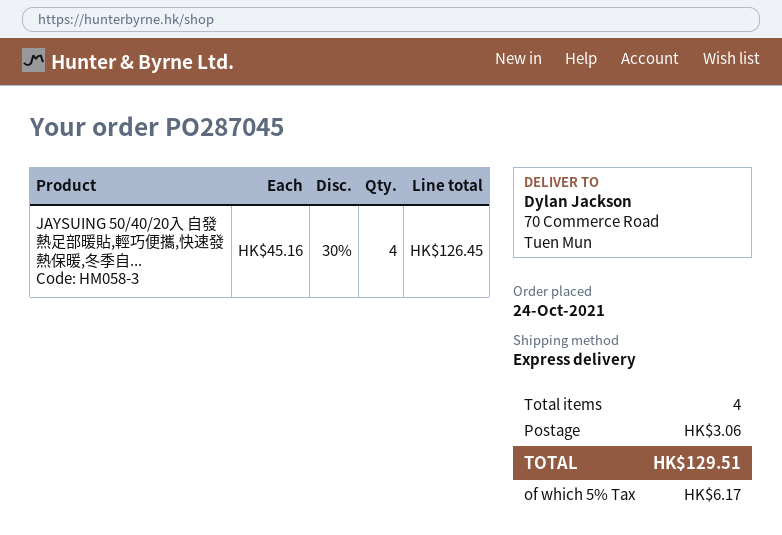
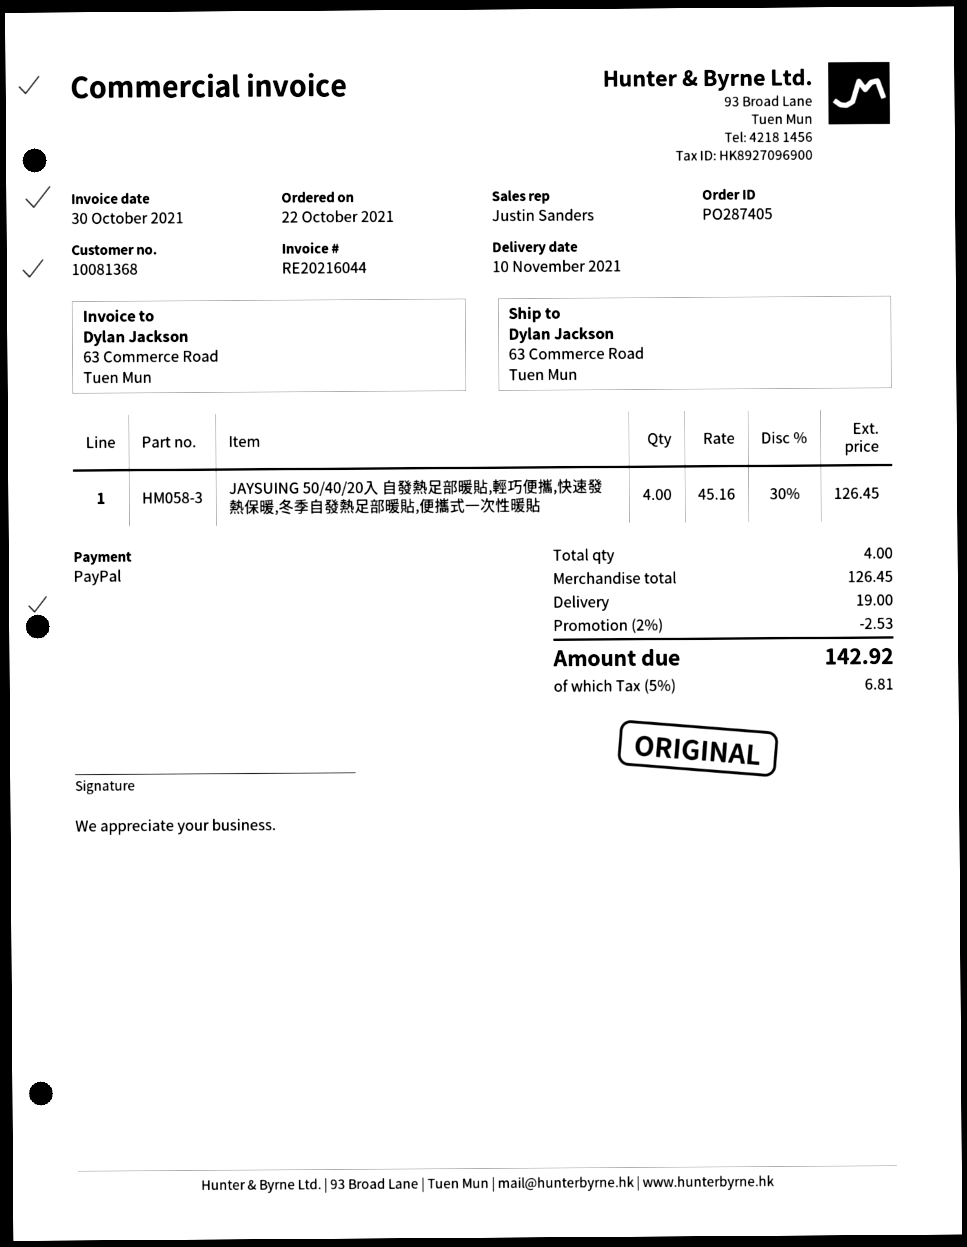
order number: PO287045 -> PO287405
order date: 2021-10-24 -> 2021-10-22
ship to: 70 Commerce Road, Tuen Mun -> 63 Commerce Road, Tuen Mun
discount: none -> 2% = 2.53
shipping: 3.06 -> 19.00
tax: 5% = 6.17 -> 5% = 6.81
total: 129.51 -> 142.92

